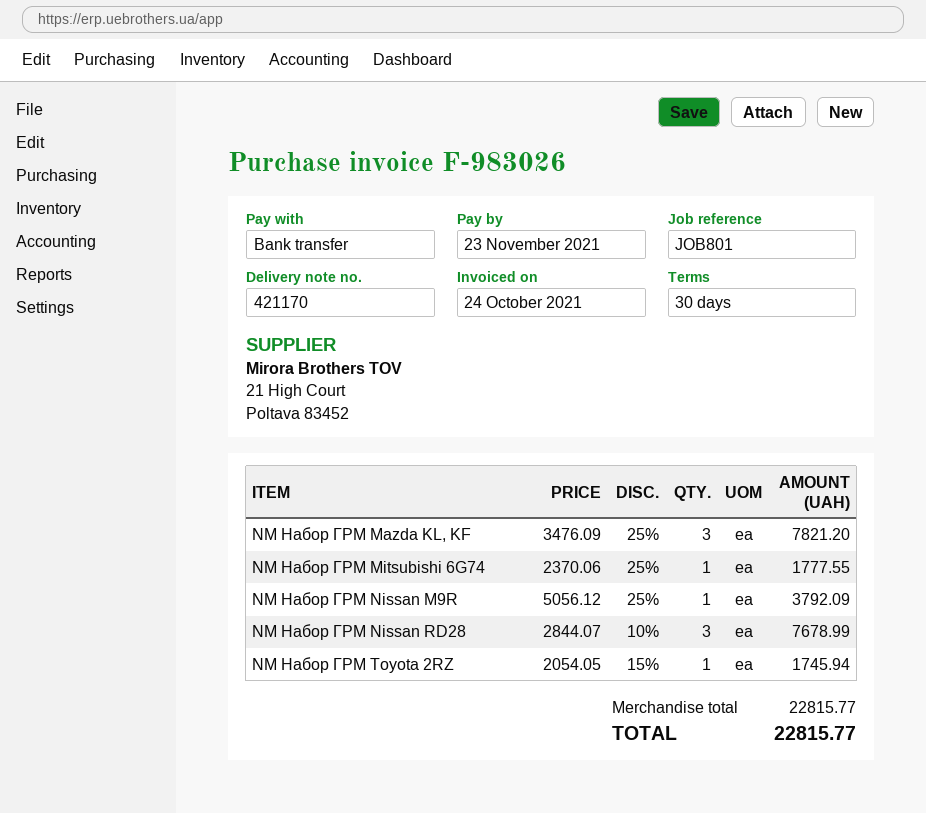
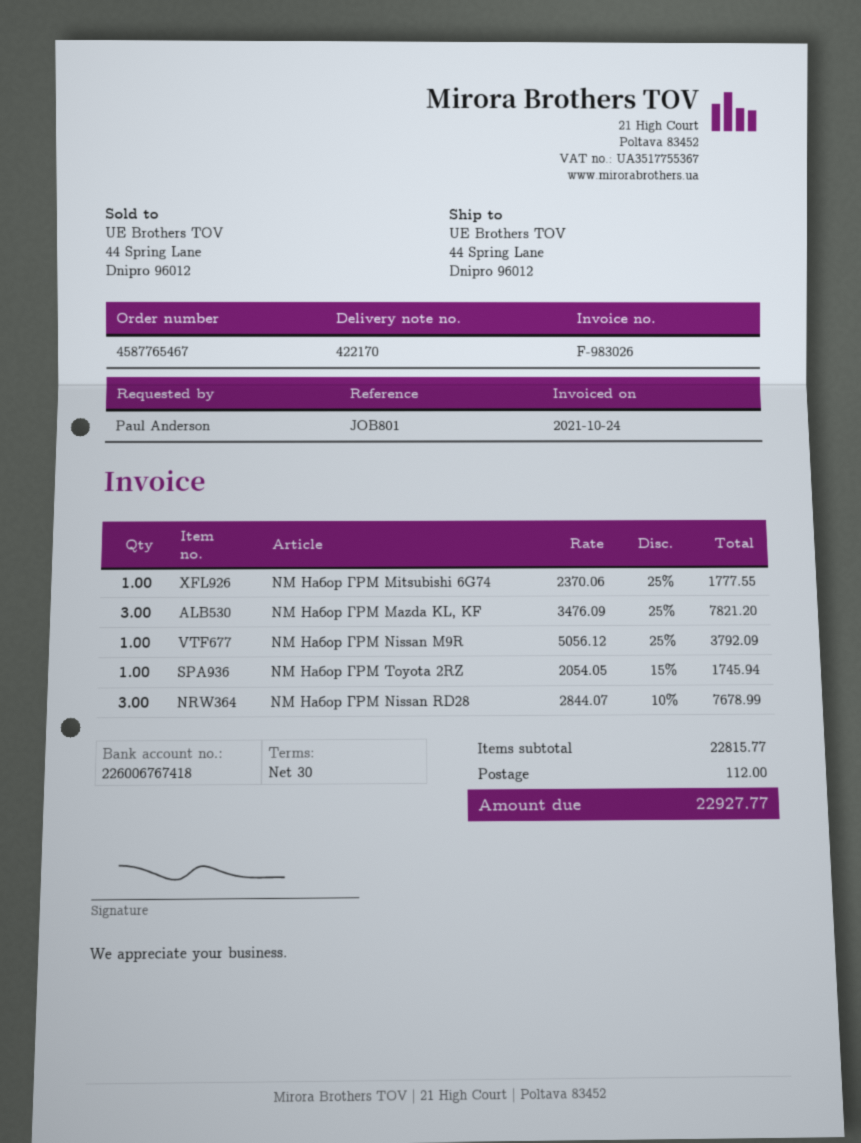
delivery note number: 421170 -> 422170
shipping: none -> 112.00
total: 22815.77 -> 22927.77

